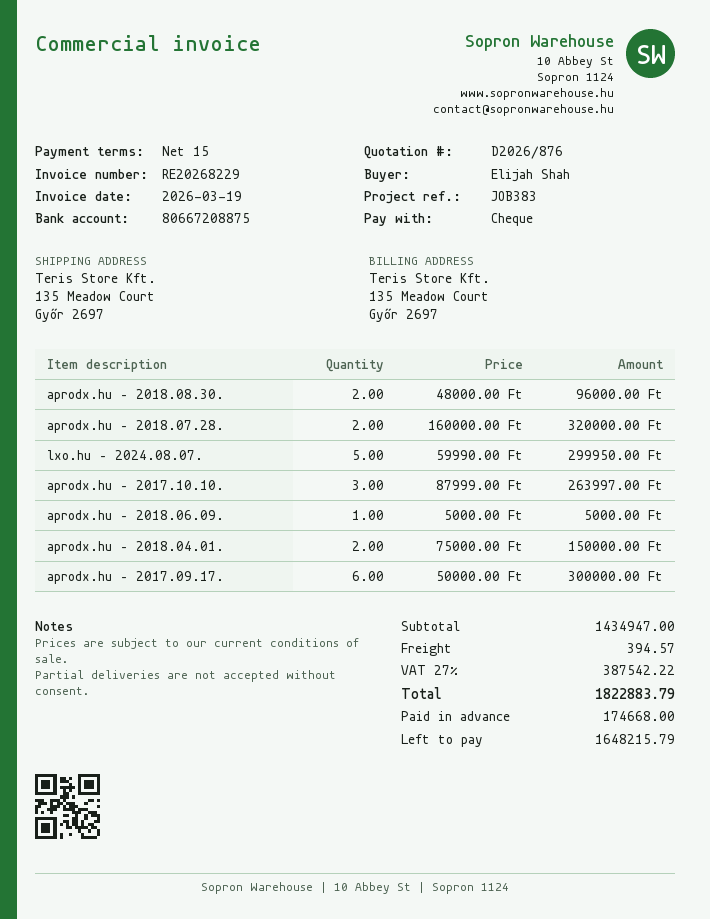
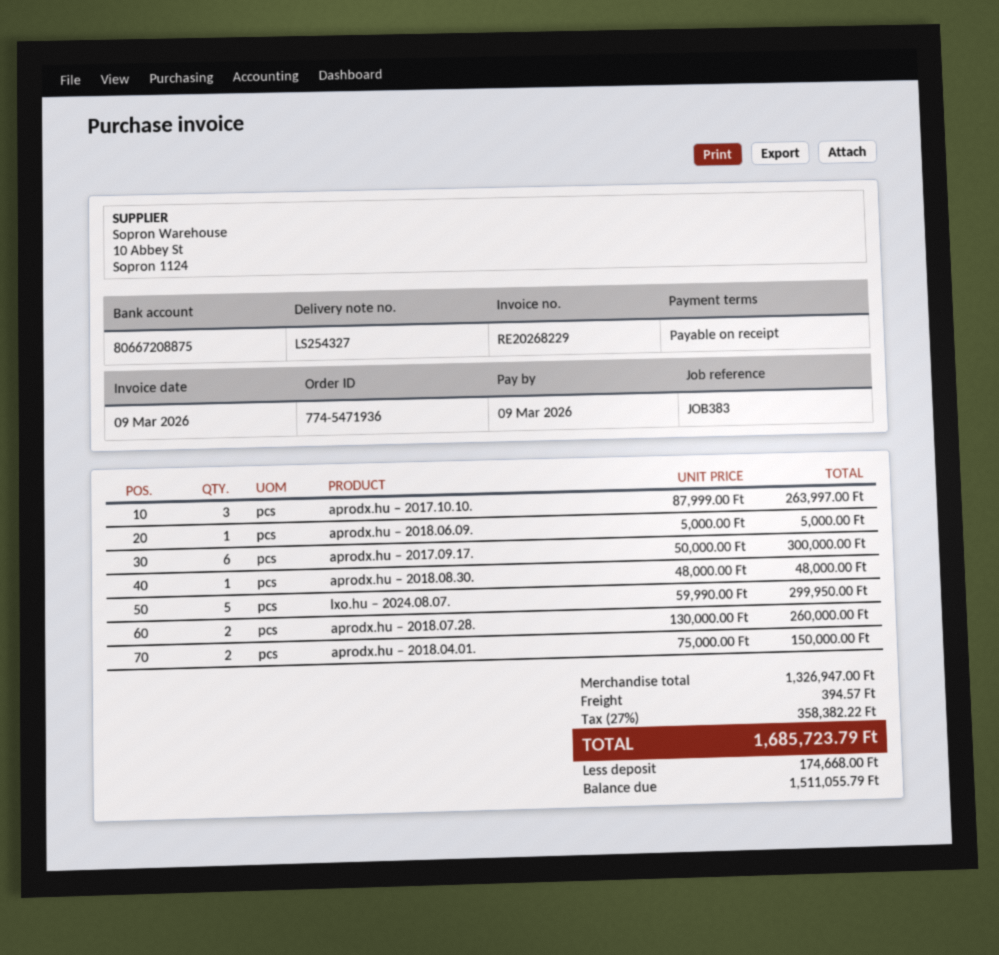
invoice date: 2026-03-19 -> 2026-03-09
payment terms: 15 days -> on receipt
aprodx.hu – 2018.08.30.: 2 x 48000.00 = 96000.00 -> 1 x 48000.00 = 48000.00
aprodx.hu – 2018.07.28.: 2 x 160000.00 = 320000.00 -> 2 x 130000.00 = 260000.00
subtotal: 1434947.00 -> 1326947.00
tax: 27% = 387542.22 -> 27% = 358382.22
total: 1822883.79 -> 1685723.79
balance: 1648215.79 -> 1511055.79

